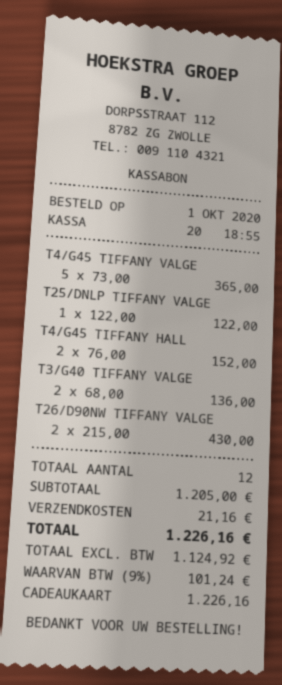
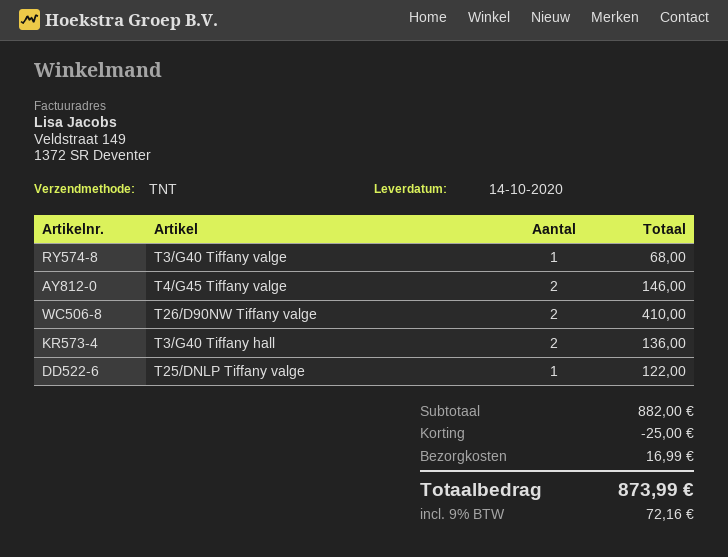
T4/G45 TIFFANY VALGE: 5 for 365.00 -> 2 for 146.00
T4/G45 TIFFANY HALL: 2 for 152.00 -> none
T3/G40 TIFFANY VALGE: 2 for 136.00 -> 1 for 68.00
T26/D90NW TIFFANY VALGE: 2 for 430.00 -> 2 for 410.00
T3/G40 Tiffany hall: none -> 2 for 136.00
subtotal: 1205.00 -> 882.00
discount: none -> 25.00
shipping: 21.16 -> 16.99
tax: 9% = 101.24 -> 9% = 72.16
total: 1226.16 -> 873.99

